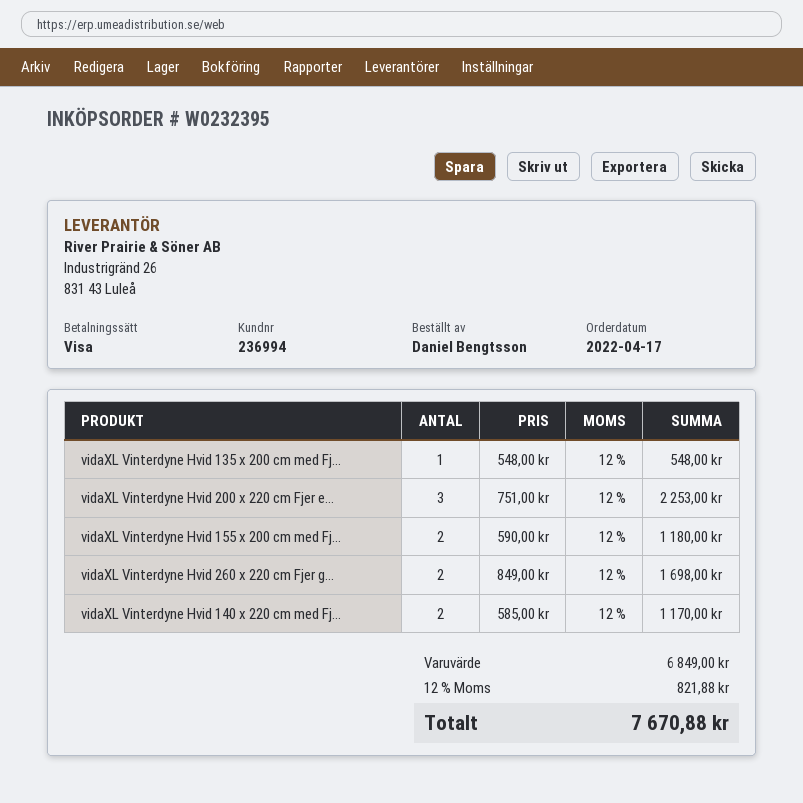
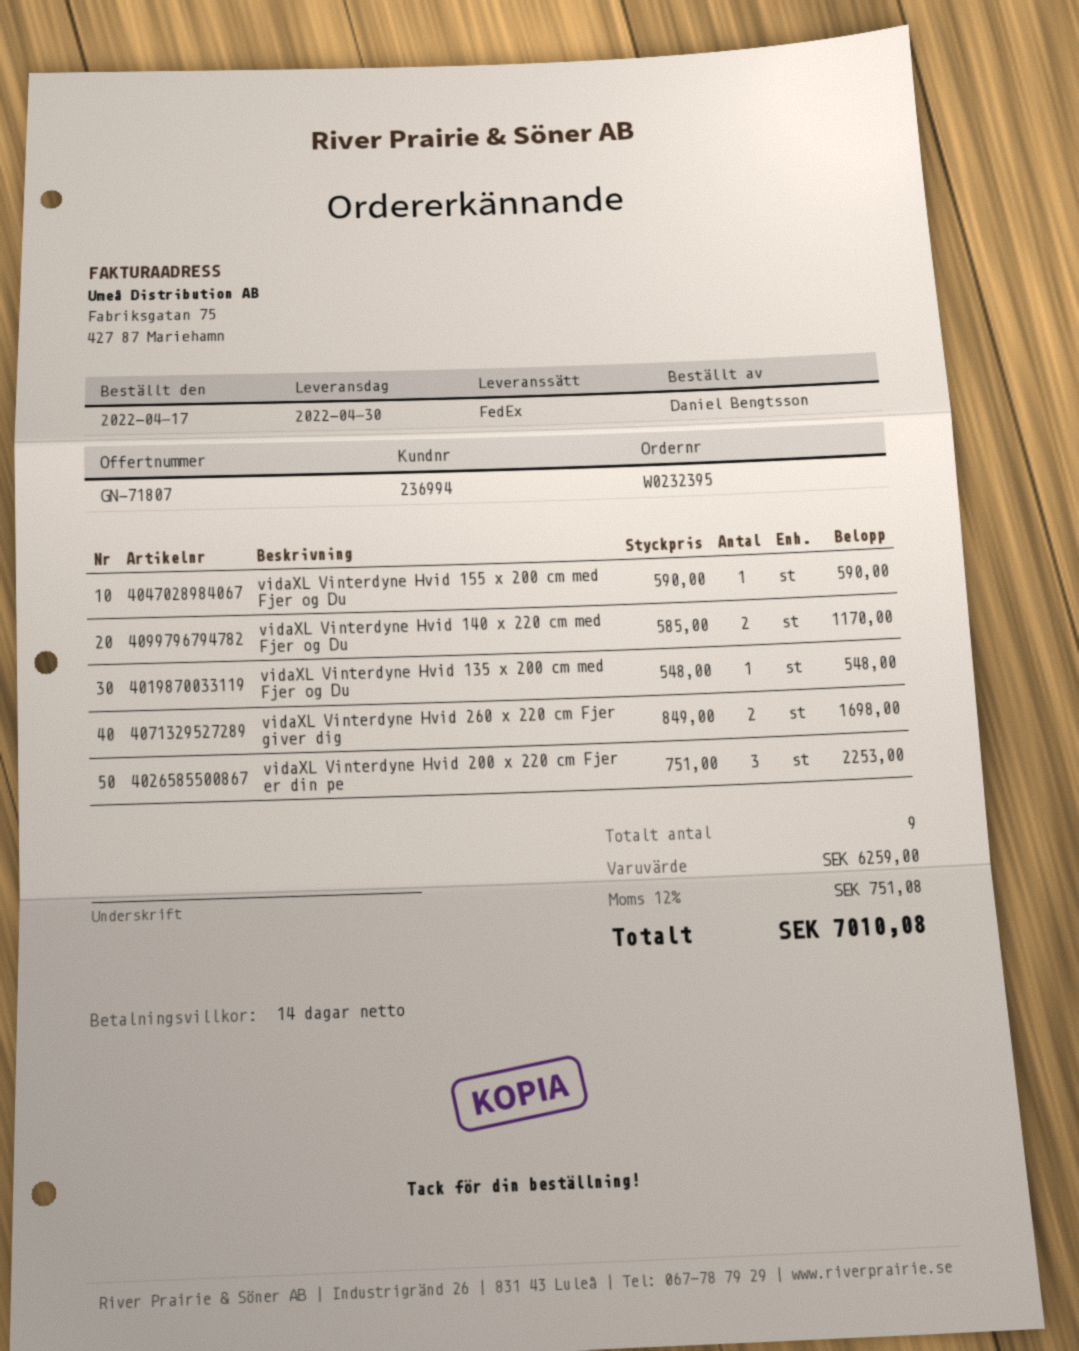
vidaXL Vinterdyne Hvid 155 x 200 cm med Fj...: 2 x 590.00 = 1180.00 -> 1 x 590.00 = 590.00
subtotal: 6849.00 -> 6259.00
tax: 12% = 821.88 -> 12% = 751.08
total: 7670.88 -> 7010.08

